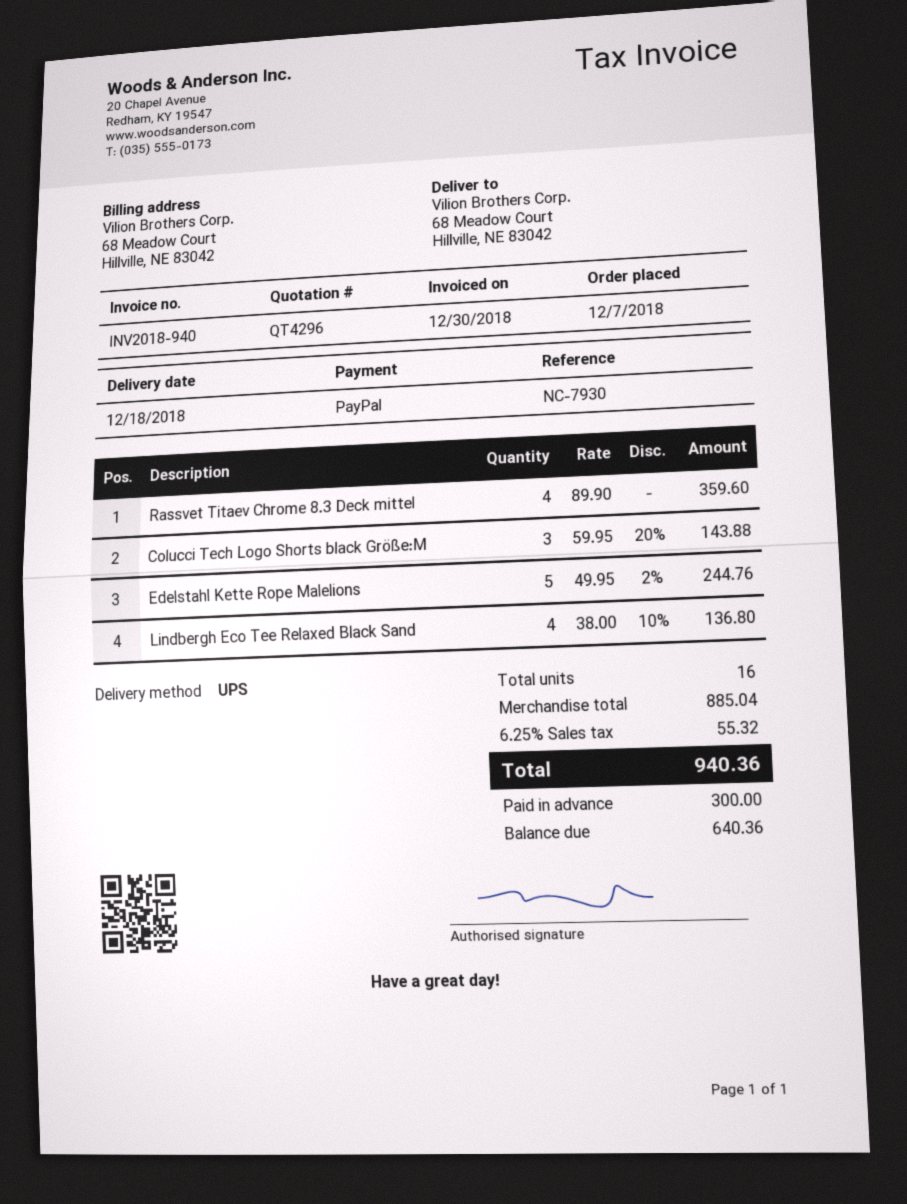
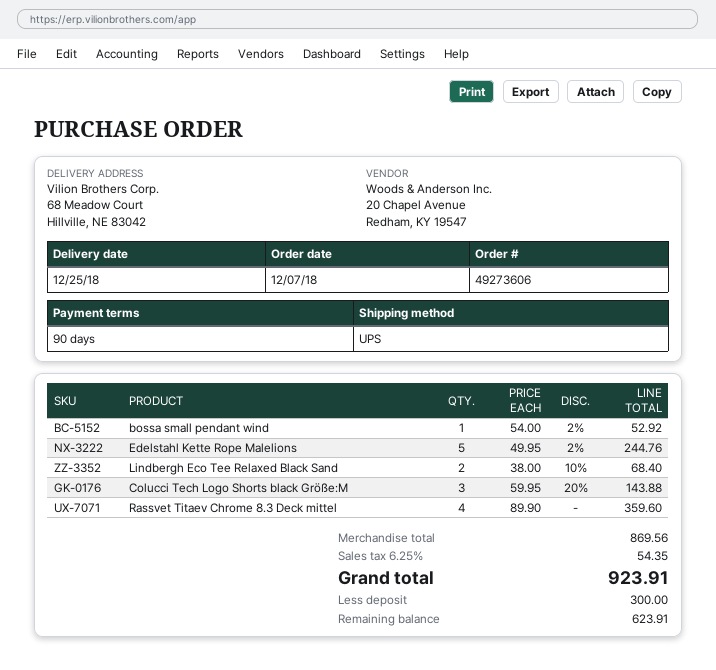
delivery date: 2018-12-18 -> 2018-12-25
Lindbergh Eco Tee Relaxed Black Sand: 4 x 38.00 - 10% = 136.80 -> 2 x 38.00 - 10% = 68.40
bossa small pendant wind: none -> 1 x 54.00 - 2% = 52.92
subtotal: 885.04 -> 869.56
tax: 6.25% = 55.32 -> 6.25% = 54.35
total: 940.36 -> 923.91
balance: 640.36 -> 623.91

